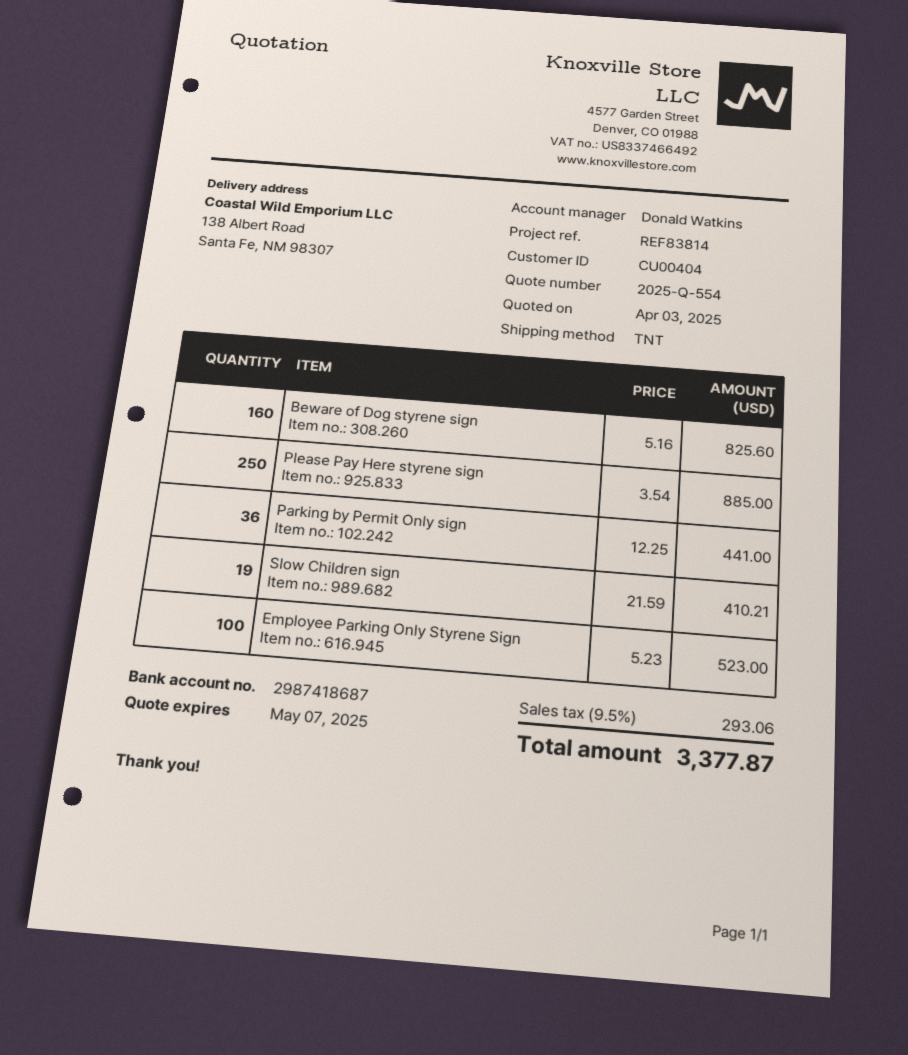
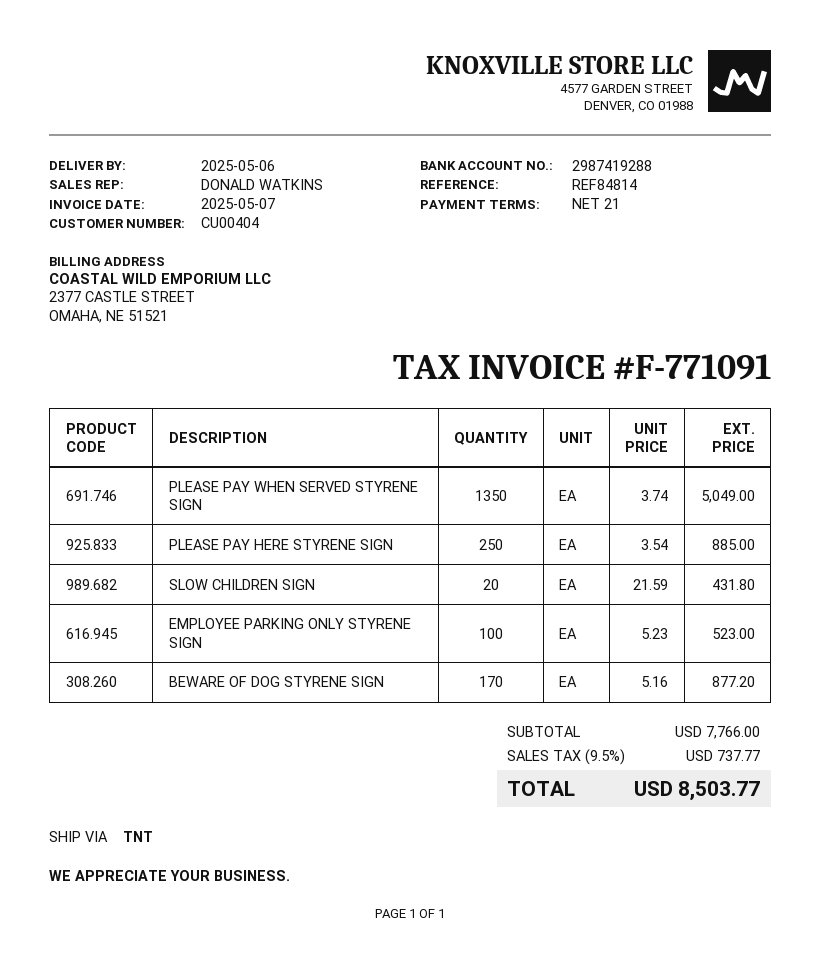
reference: REF83814 -> REF84814
bank account: 2987418687 -> 2987419288
Beware of Dog styrene sign: 160 x 5.16 = 825.60 -> 170 x 5.16 = 877.20
Parking by Permit Only sign: 36 x 12.25 = 441.00 -> none
Slow Children sign: 19 x 21.59 = 410.21 -> 20 x 21.59 = 431.80
PLEASE PAY WHEN SERVED STYRENE SIGN: none -> 1350 x 3.74 = 5049.00
tax: 9.5% = 293.06 -> 9.5% = 737.77
total: 3377.87 -> 8503.77

